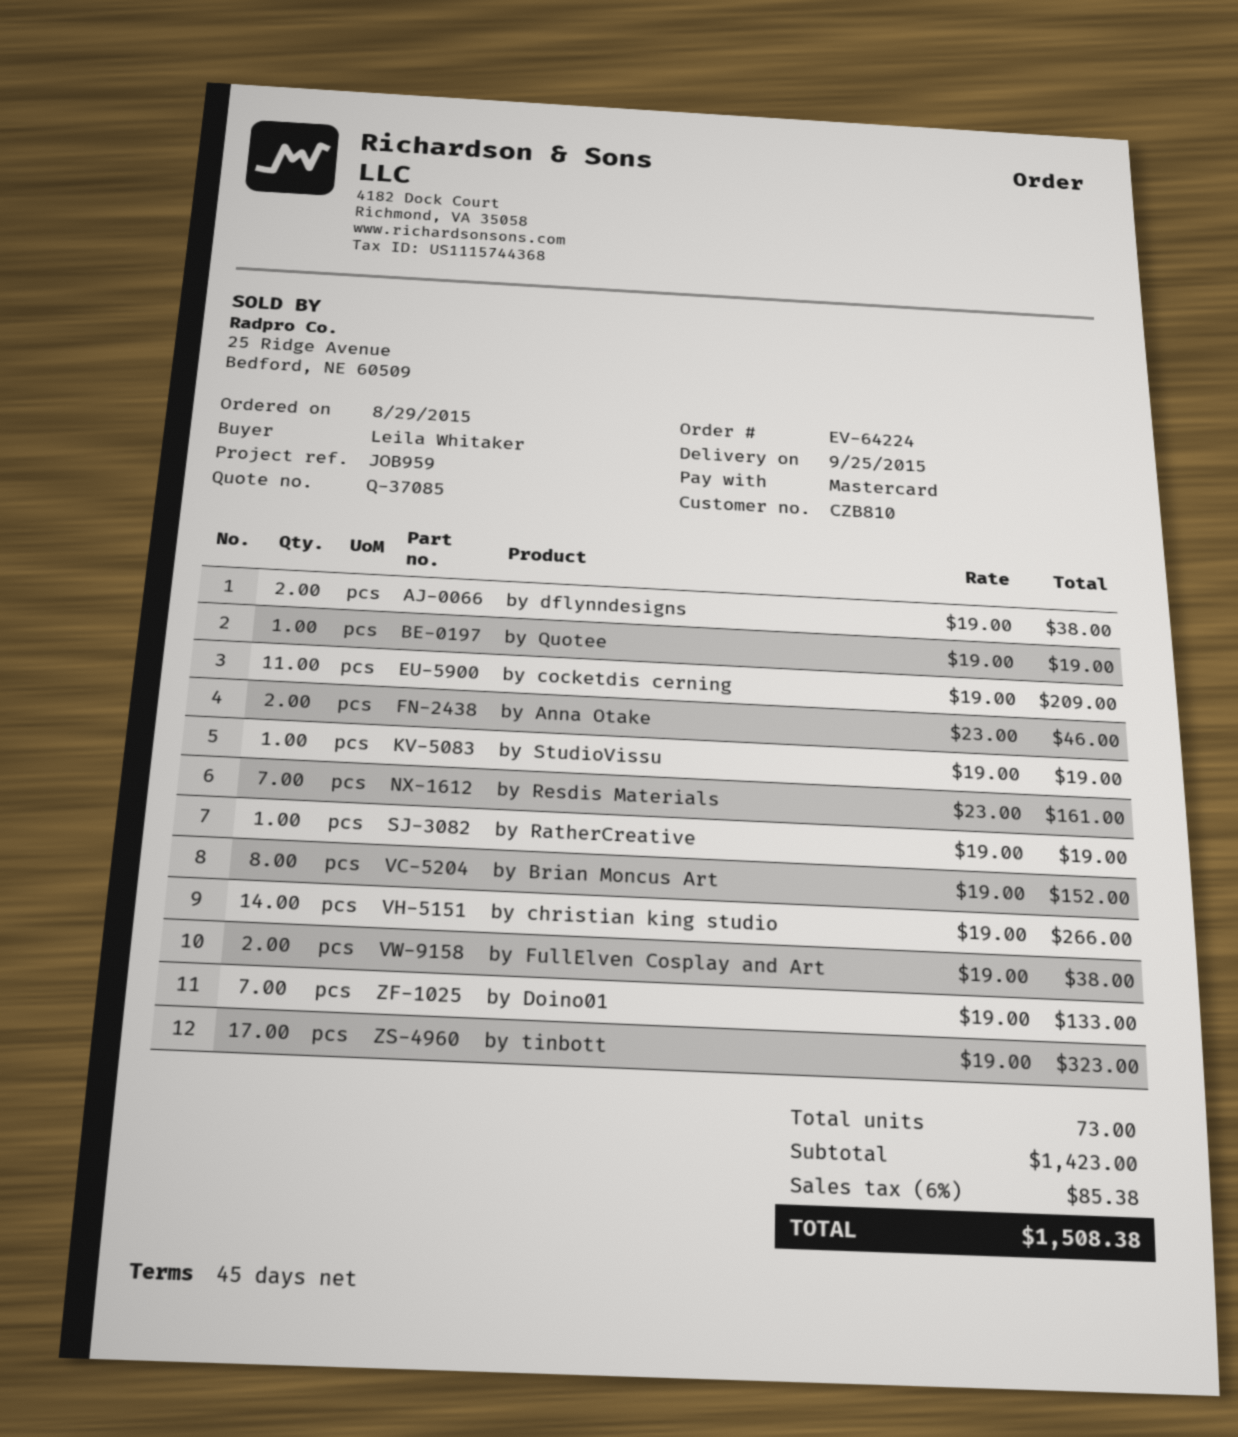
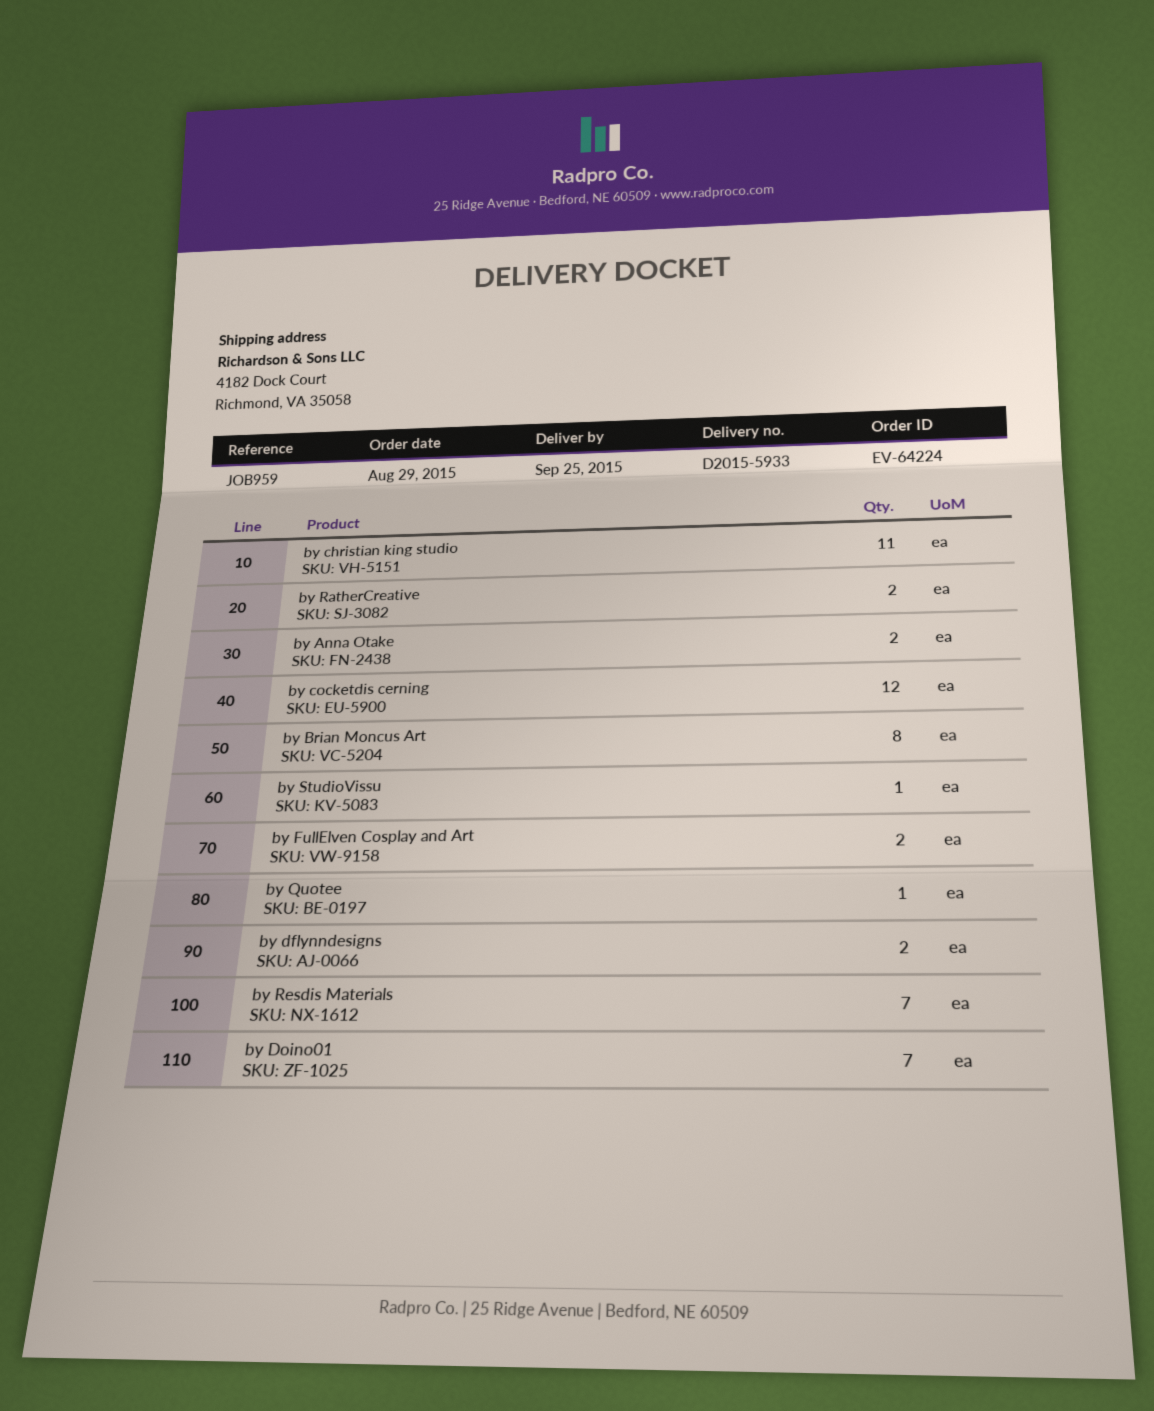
by cocketdis cerning: 11 -> 12
by RatherCreative: 1 -> 2
by christian king studio: 14 -> 11
by tinbott: 17 -> none

